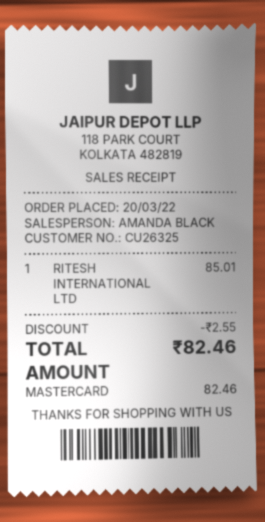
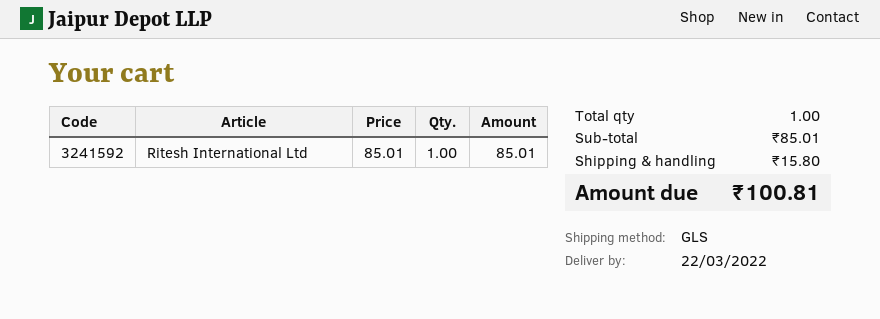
discount: 2.55 -> none
shipping: none -> 15.80
total: 82.46 -> 100.81

